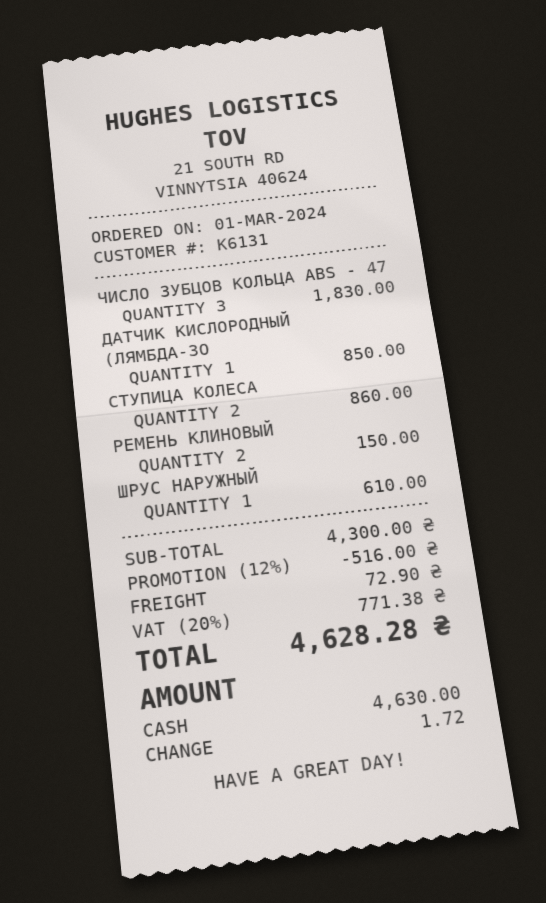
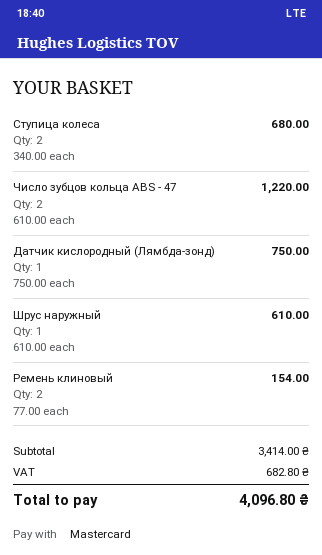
payment method: cash -> Mastercard
ЧИСЛО ЗУБЦОВ КОЛЬЦА ABS - 47: 3 for 1830.00 -> 2 for 1220.00
ДАТЧИК КИСЛОРОДНЫЙ (ЛЯМБДА-ЗО: 1 for 850.00 -> 1 for 750.00
СТУПИЦА КОЛЕСА: 2 for 860.00 -> 2 for 680.00
РЕМЕНЬ КЛИНОВЫЙ: 2 for 150.00 -> 2 for 154.00
subtotal: 4300.00 -> 3414.00
discount: 12% = 516.00 -> none
shipping: 72.90 -> none
tax: 771.38 -> 682.80
total: 4628.28 -> 4096.80

